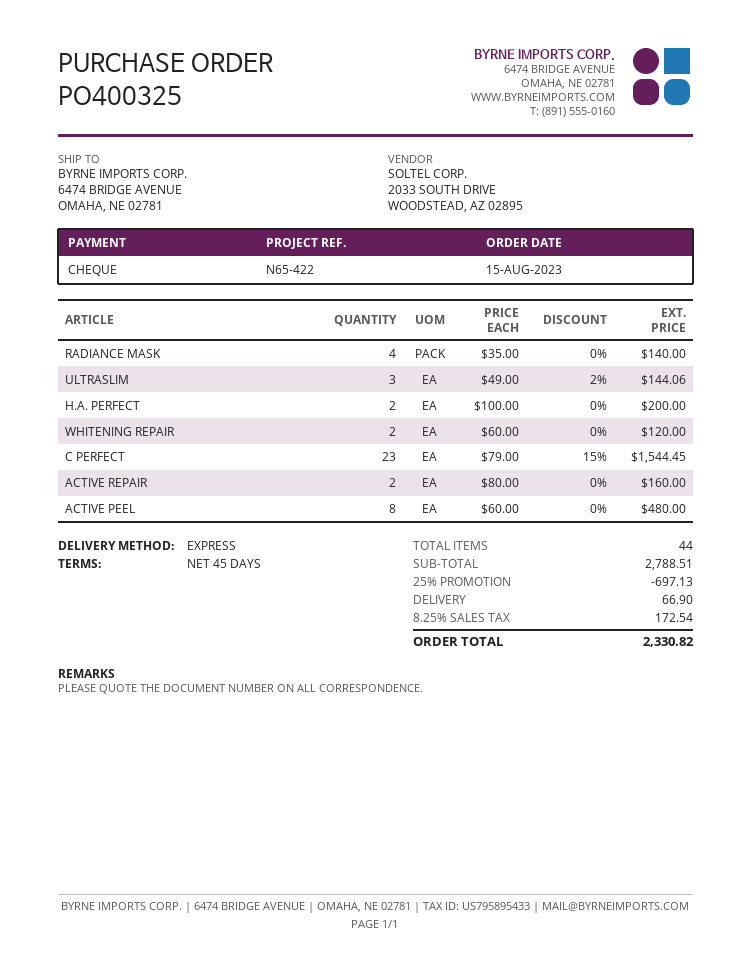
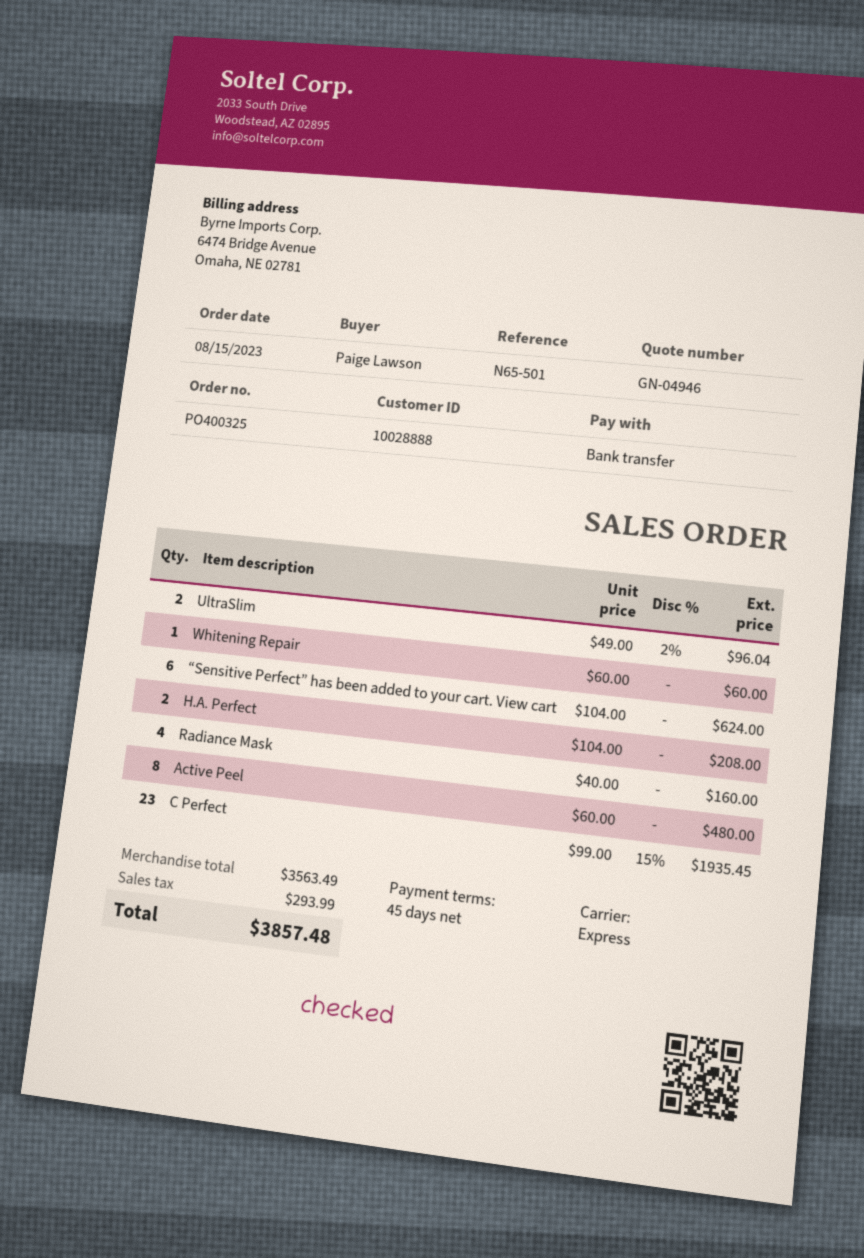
reference: N65-422 -> N65-501
payment method: cheque -> bank transfer
RADIANCE MASK: 4 x 35.00 = 140.00 -> 4 x 40.00 = 160.00
ULTRASLIM: 3 x 49.00 - 2% = 144.06 -> 2 x 49.00 - 2% = 96.04
H.A. PERFECT: 2 x 100.00 = 200.00 -> 2 x 104.00 = 208.00
WHITENING REPAIR: 2 x 60.00 = 120.00 -> 1 x 60.00 = 60.00
C PERFECT: 23 x 79.00 - 15% = 1544.45 -> 23 x 99.00 - 15% = 1935.45
ACTIVE REPAIR: 2 x 80.00 = 160.00 -> none
“Sensitive Perfect” has been added to your cart. View cart: none -> 6 x 104.00 = 624.00
subtotal: 2788.51 -> 3563.49
discount: 25% = 697.13 -> none
shipping: 66.90 -> none
tax: 172.54 -> 293.99
total: 2330.82 -> 3857.48

